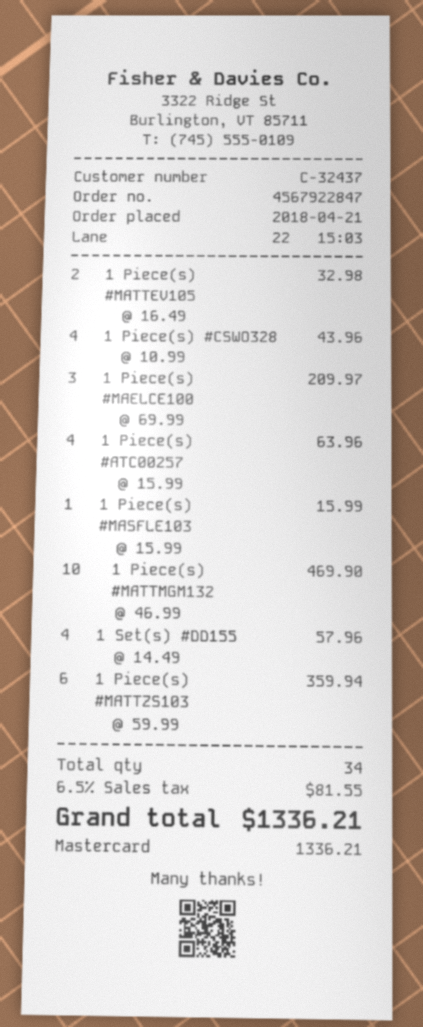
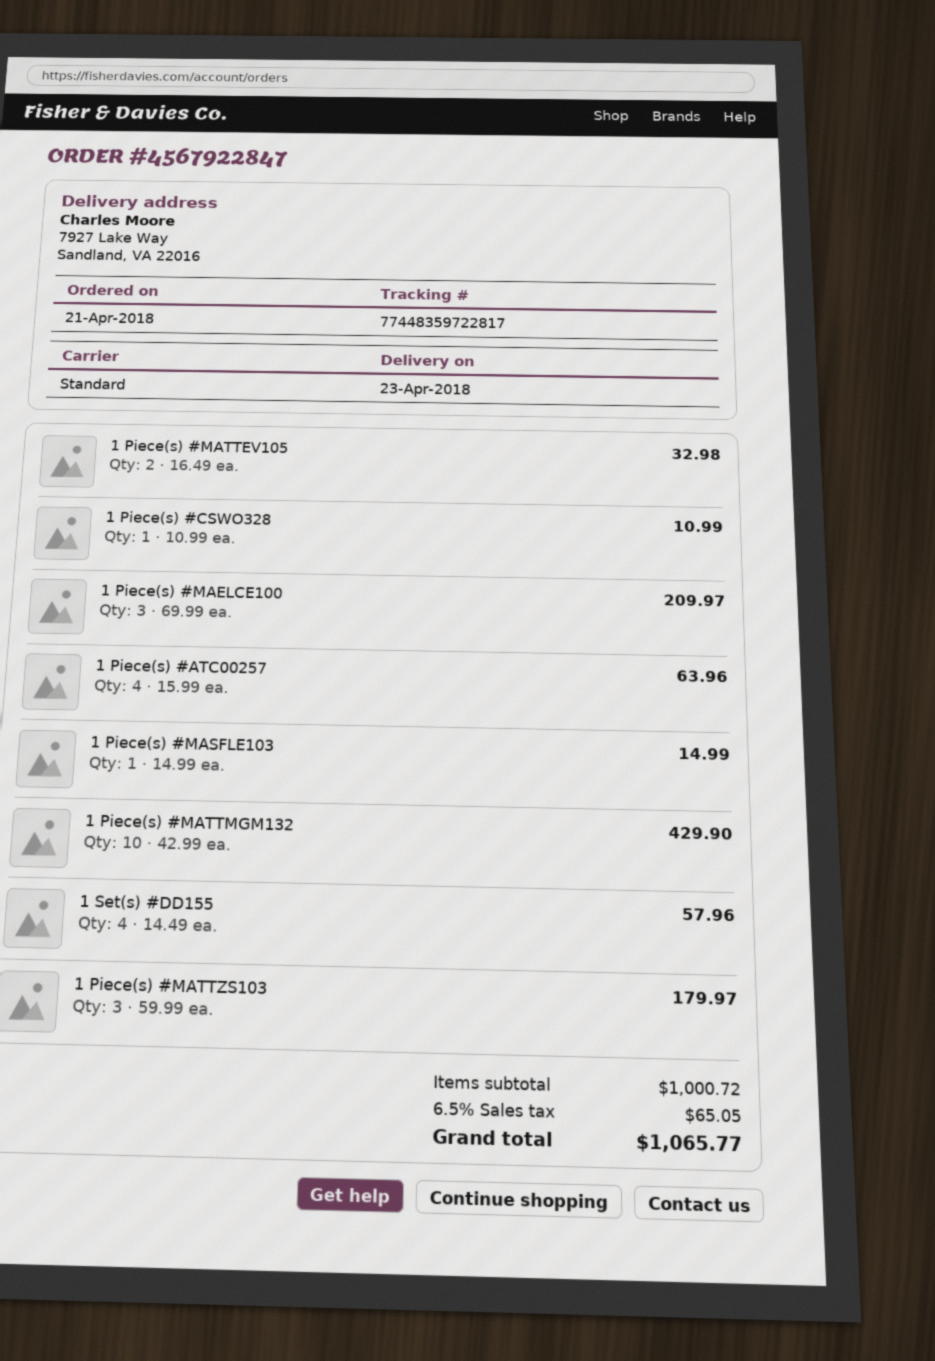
1 Piece(s) #CSWO328: 4 x 10.99 = 43.96 -> 1 x 10.99 = 10.99
1 Piece(s) #MASFLE103: 1 x 15.99 = 15.99 -> 1 x 14.99 = 14.99
1 Piece(s) #MATTMGM132: 10 x 46.99 = 469.90 -> 10 x 42.99 = 429.90
1 Piece(s) #MATTZS103: 6 x 59.99 = 359.94 -> 3 x 59.99 = 179.97
tax: 6.5% = 81.55 -> 6.5% = 65.05
total: 1336.21 -> 1065.77

